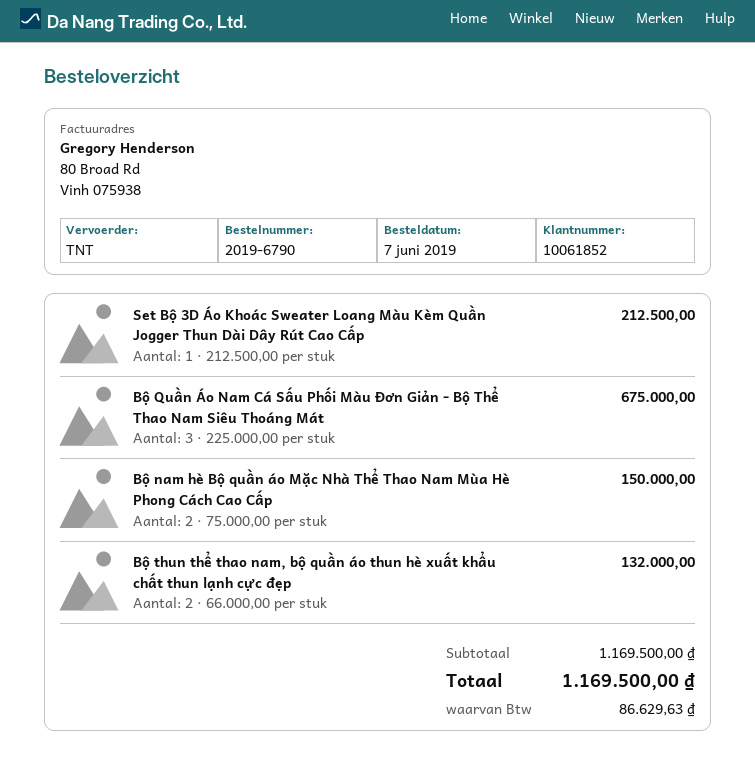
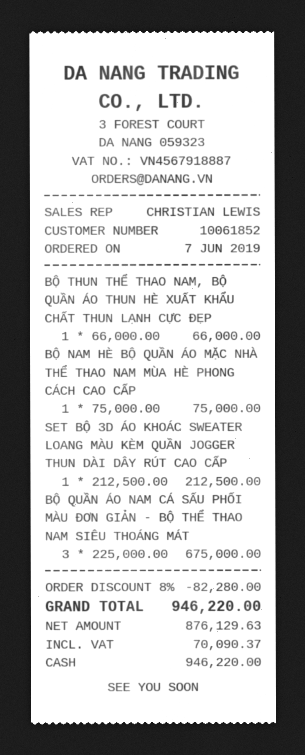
Bộ nam hè Bộ quần áo Mặc Nhà Thể Thao Nam Mùa Hè Phong Cách Cao Cấp: 2 x 75000.00 = 150000.00 -> 1 x 75000.00 = 75000.00
Bộ thun thể thao nam, bộ quần áo thun hè xuất khẩu chất thun lạnh cực đẹp: 2 x 66000.00 = 132000.00 -> 1 x 66000.00 = 66000.00
discount: none -> 8% = 82280.00
tax: 86629.63 -> 70090.37
total: 1169500.00 -> 946220.00

